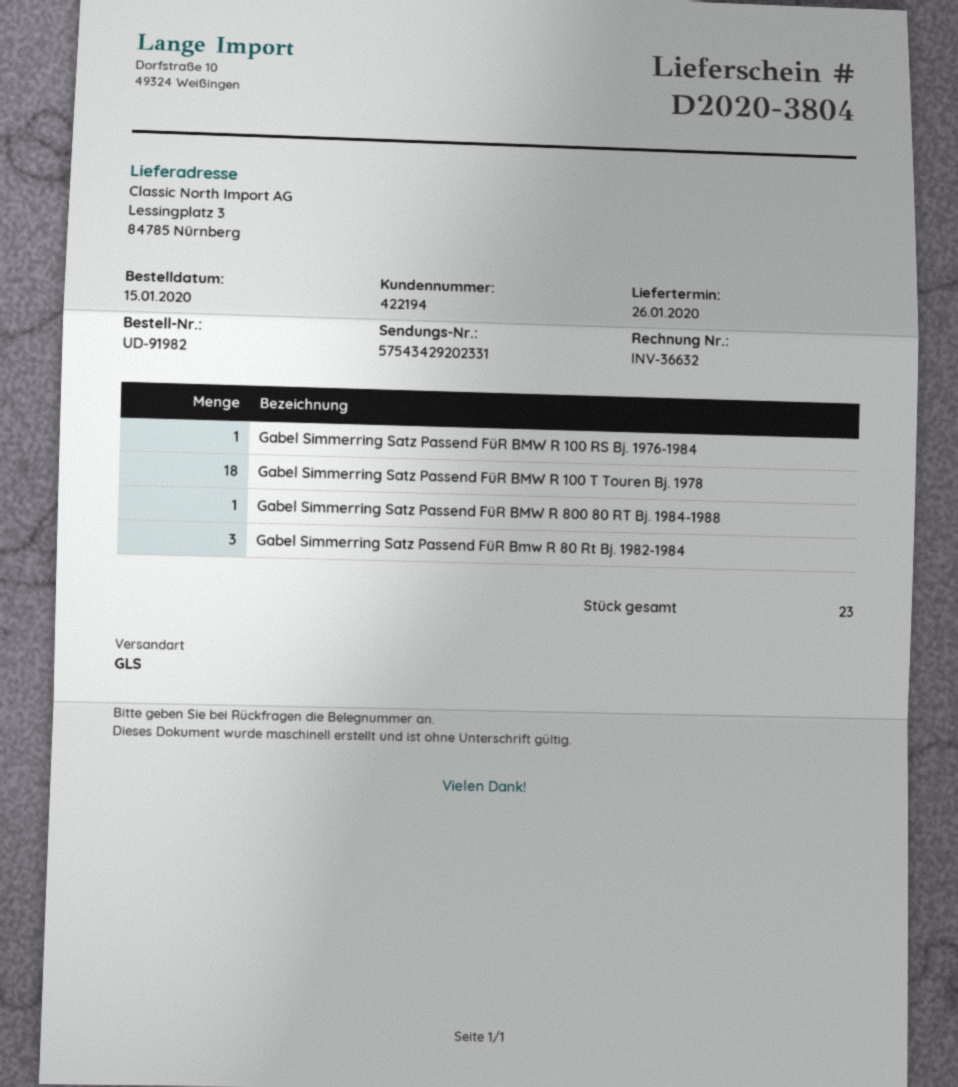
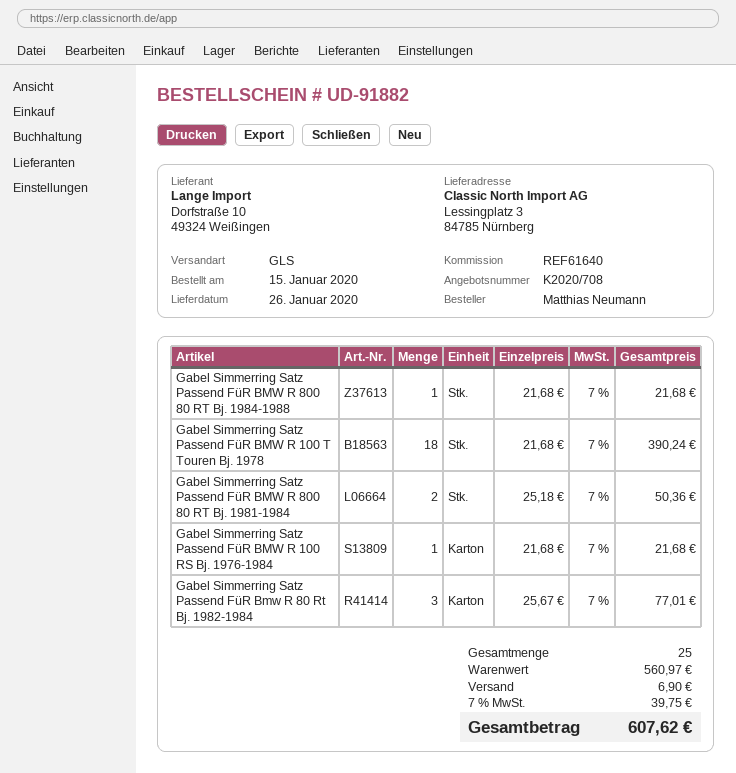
order number: UD-91982 -> UD-91882
Gabel Simmerring Satz Passend FüR BMW R 800 80 RT Bj. 1981-1984: none -> 2
total quantity: 23 -> 25

